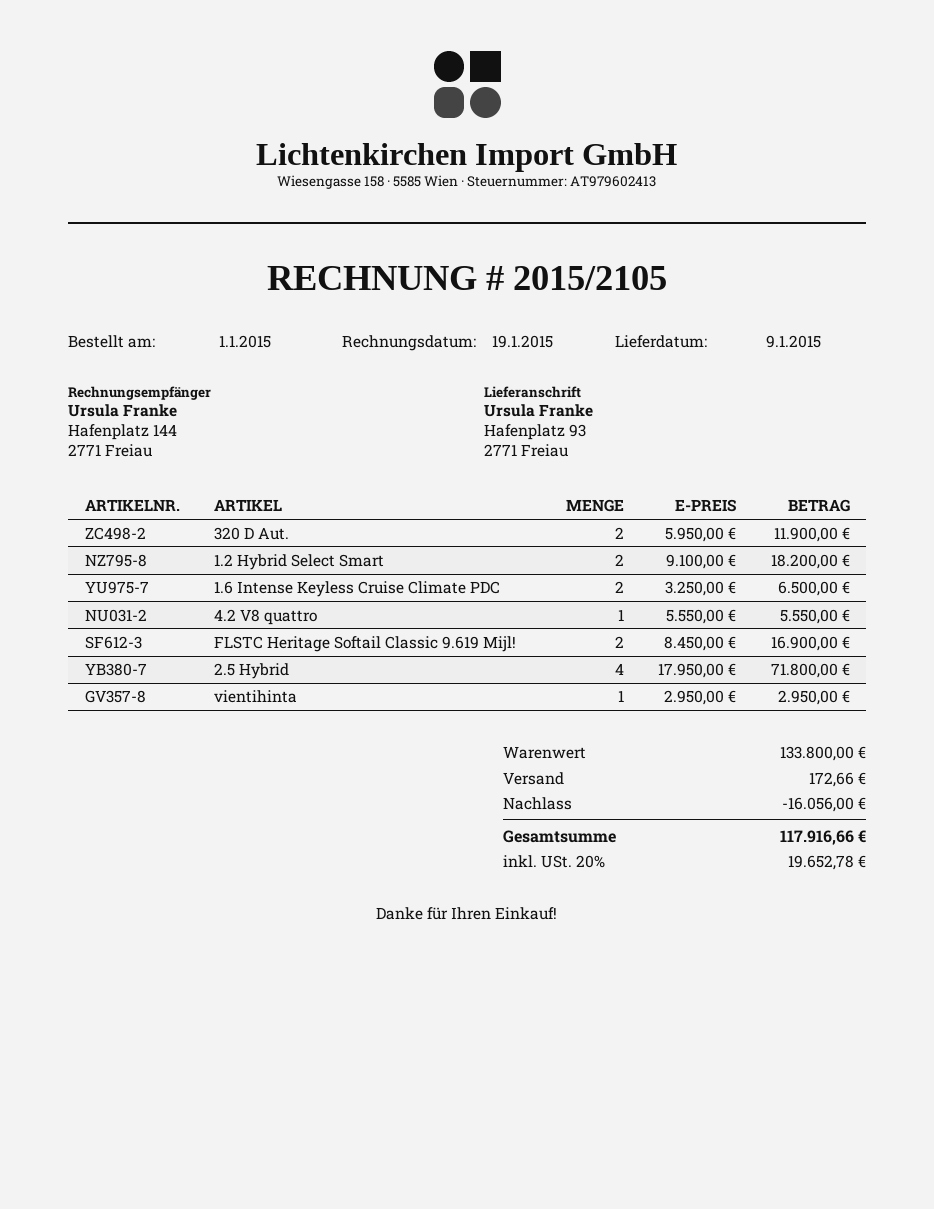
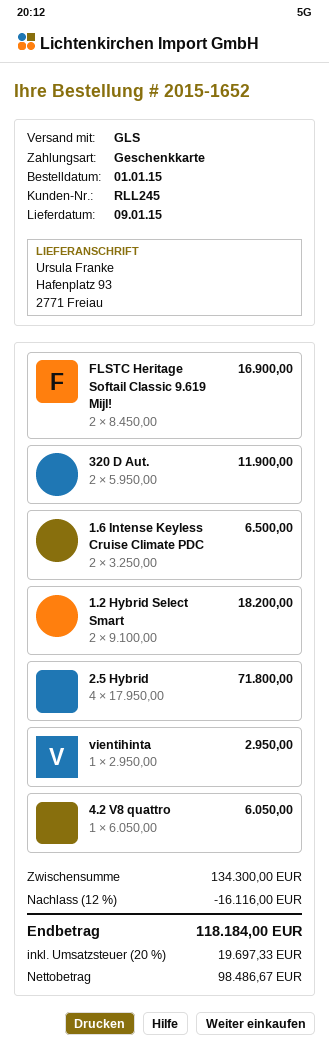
4.2 V8 quattro: 1 x 5550.00 = 5550.00 -> 1 x 6050.00 = 6050.00
subtotal: 133800.00 -> 134300.00
discount: 16056.00 -> 16116.00
shipping: 172.66 -> none
tax: 20% = 19652.78 -> 20% = 19697.33
total: 117916.66 -> 118184.00

